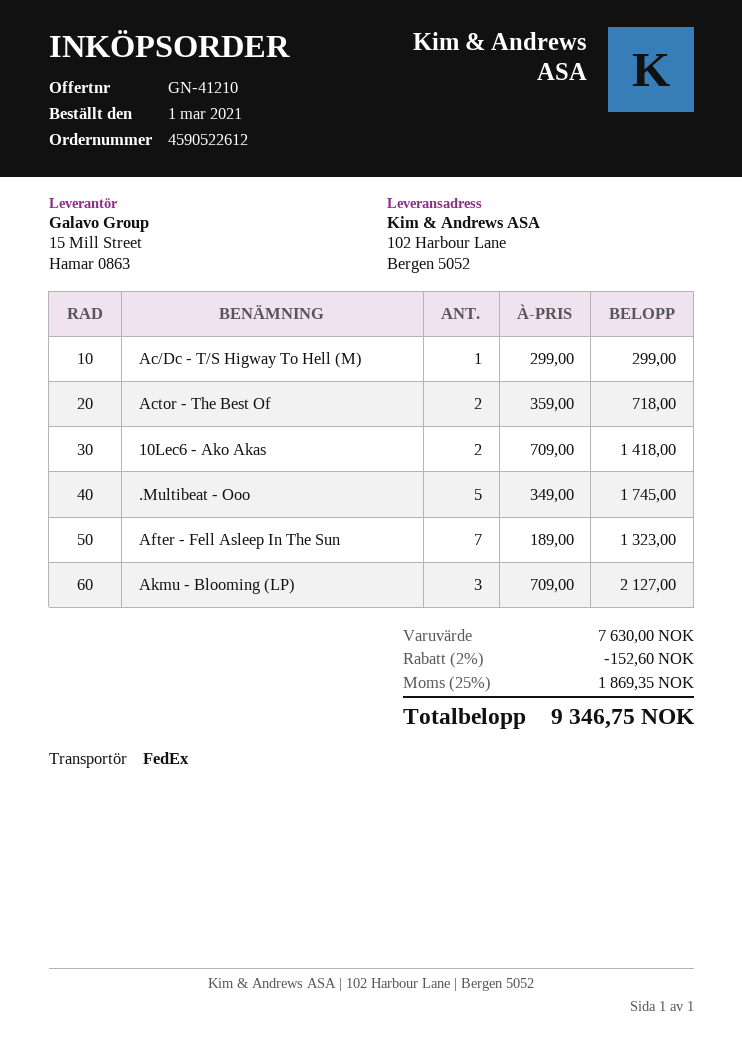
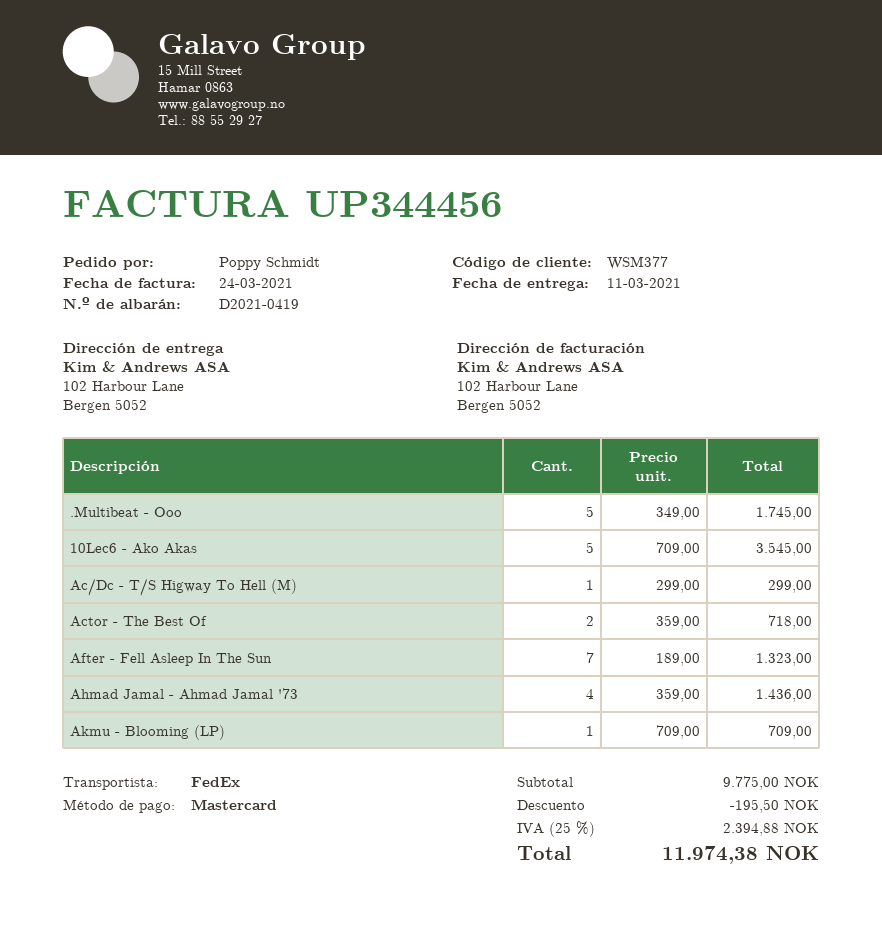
10Lec6 - Ako Akas: 2 x 709.00 = 1418.00 -> 5 x 709.00 = 3545.00
Akmu - Blooming (LP): 3 x 709.00 = 2127.00 -> 1 x 709.00 = 709.00
Ahmad Jamal - Ahmad Jamal '73: none -> 4 x 359.00 = 1436.00
subtotal: 7630.00 -> 9775.00
discount: 152.60 -> 195.50
tax: 25% = 1869.35 -> 25% = 2394.88
total: 9346.75 -> 11974.38

